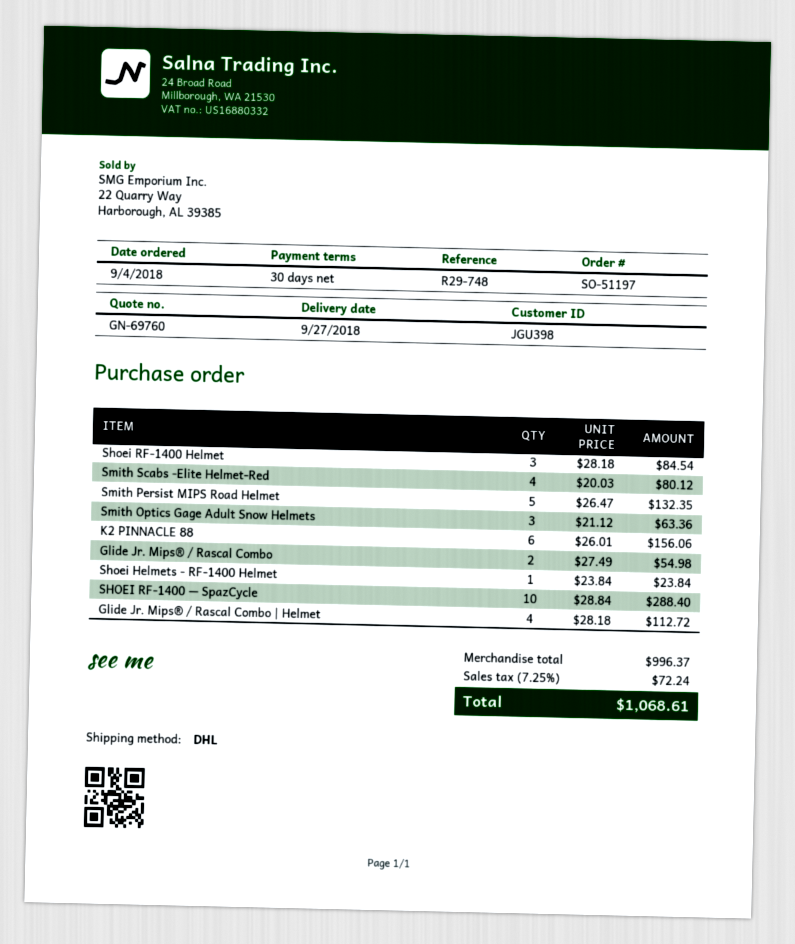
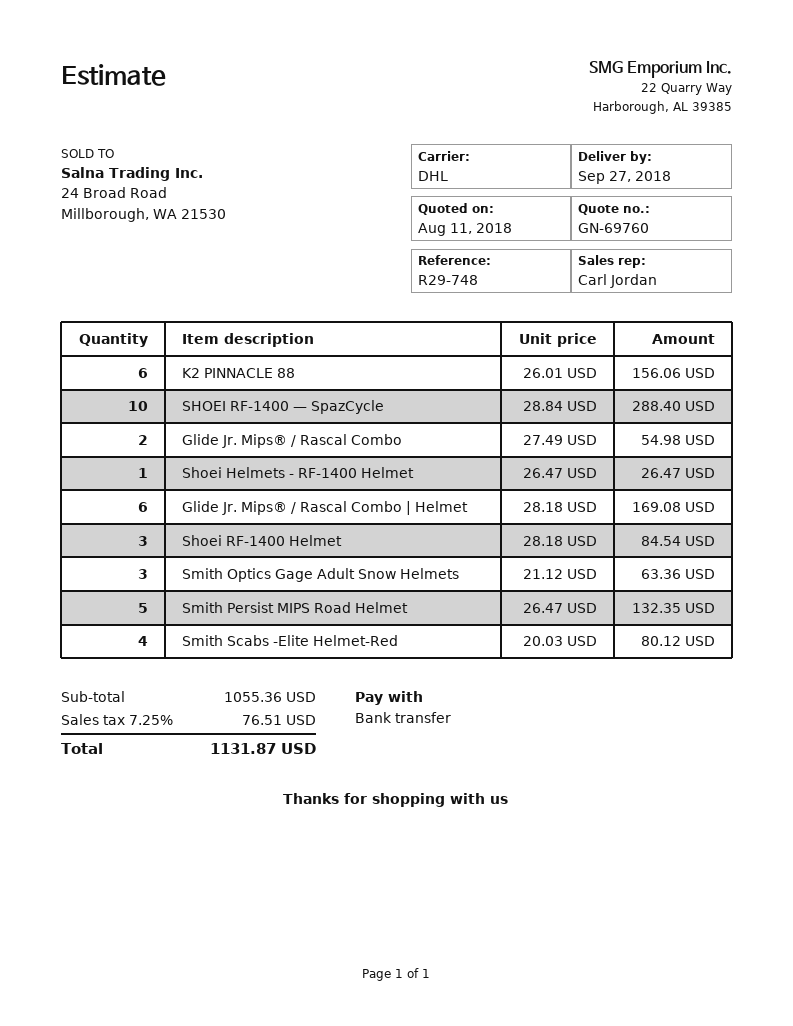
Shoei Helmets - RF-1400 Helmet: 1 x 23.84 = 23.84 -> 1 x 26.47 = 26.47
Glide Jr. Mips® / Rascal Combo | Helmet: 4 x 28.18 = 112.72 -> 6 x 28.18 = 169.08
subtotal: 996.37 -> 1055.36
tax: 7.25% = 72.24 -> 7.25% = 76.51
total: 1068.61 -> 1131.87

